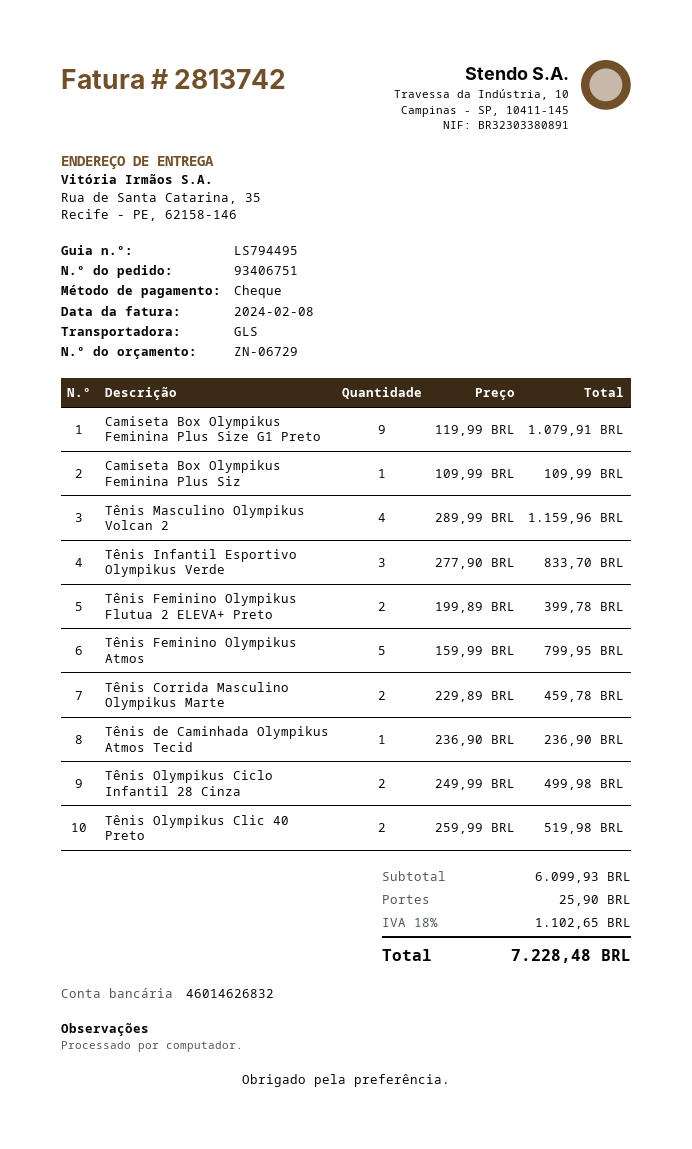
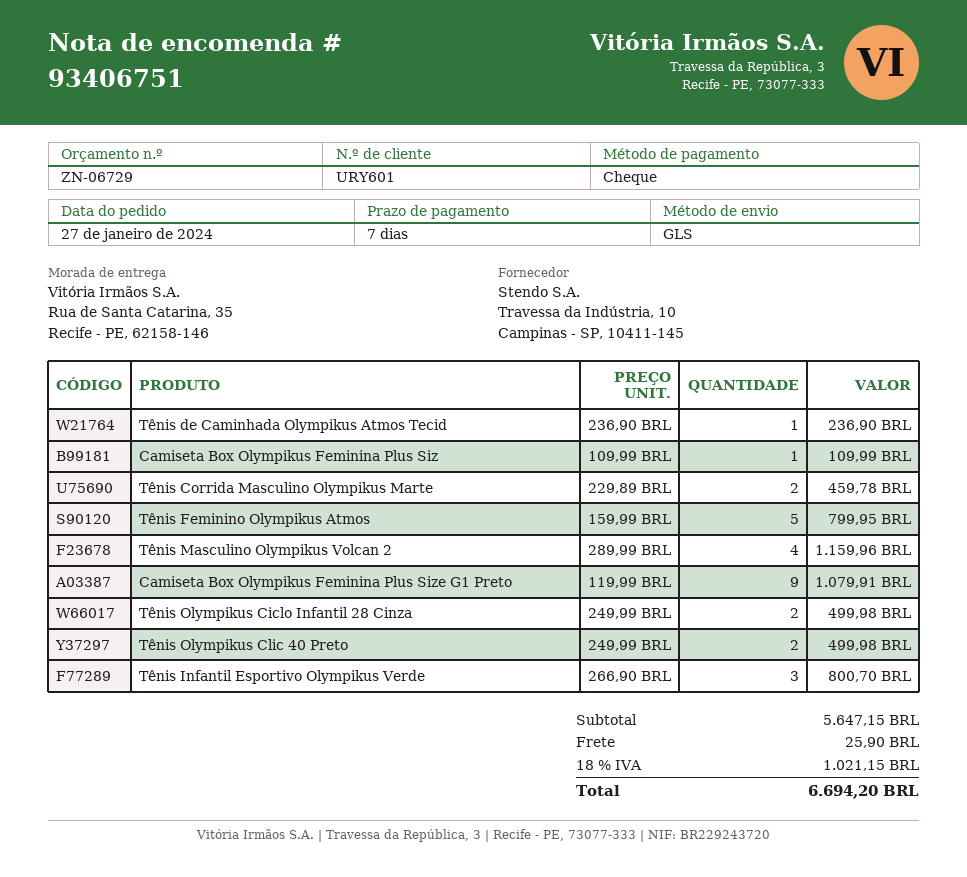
Tênis Infantil Esportivo Olympikus Verde: 3 x 277.90 = 833.70 -> 3 x 266.90 = 800.70
Tênis Feminino Olympikus Flutua 2 ELEVA+ Preto: 2 x 199.89 = 399.78 -> none
Tênis Olympikus Clic 40 Preto: 2 x 259.99 = 519.98 -> 2 x 249.99 = 499.98
subtotal: 6099.93 -> 5647.15
tax: 18% = 1102.65 -> 18% = 1021.15
total: 7228.48 -> 6694.20

